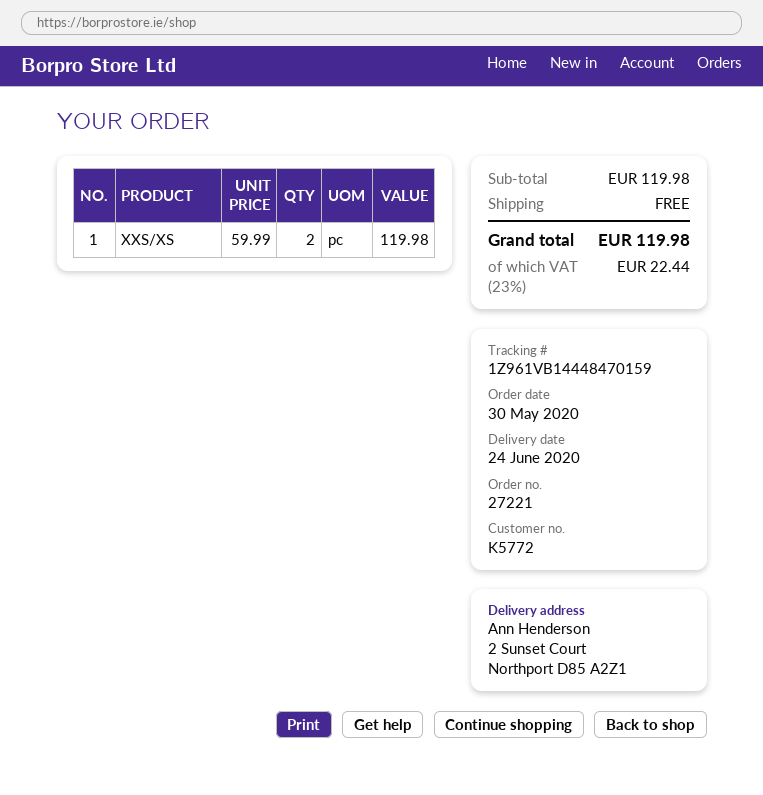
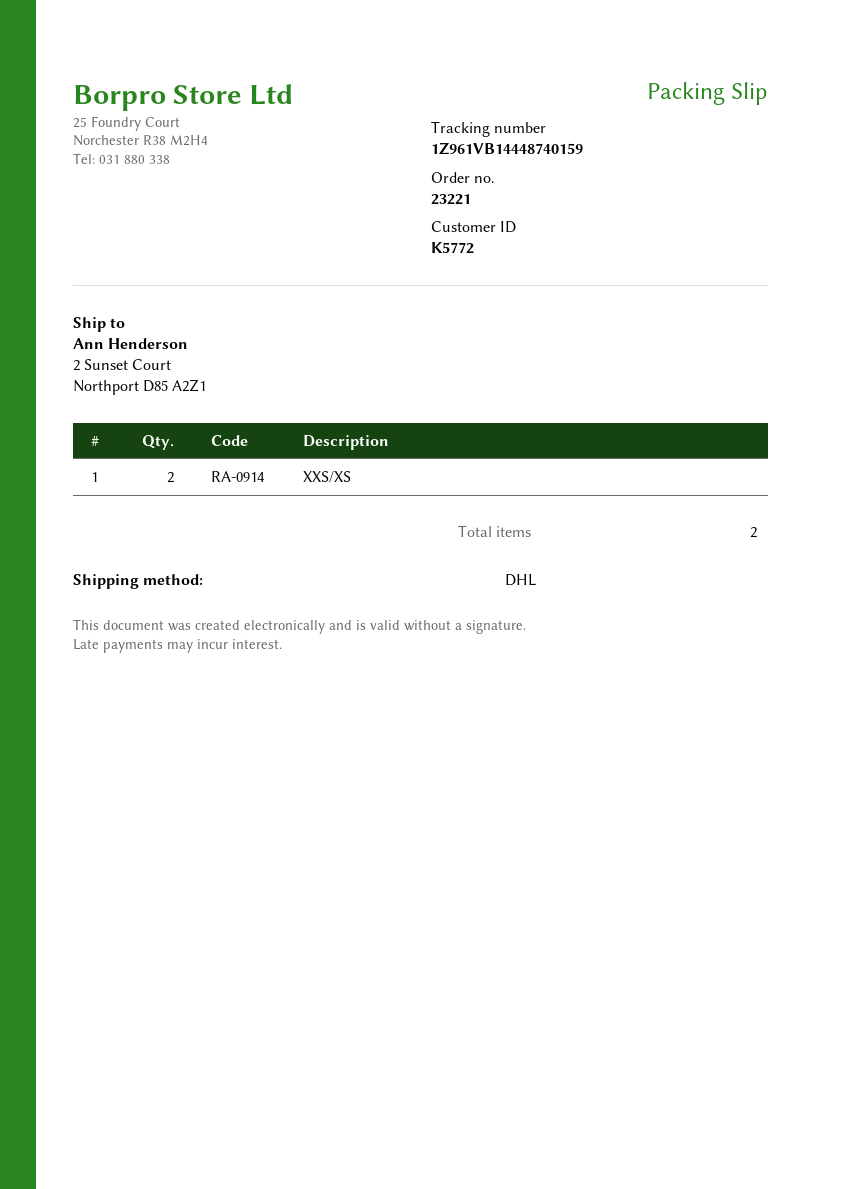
order number: 27221 -> 23221
tracking number: 1Z961VB14448470159 -> 1Z961VB14448740159

